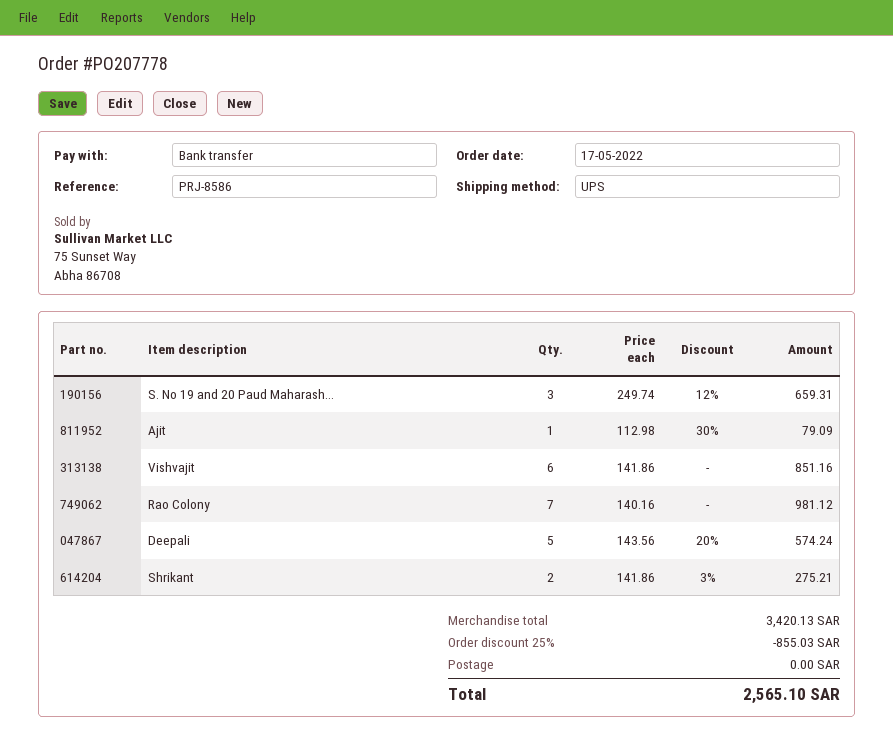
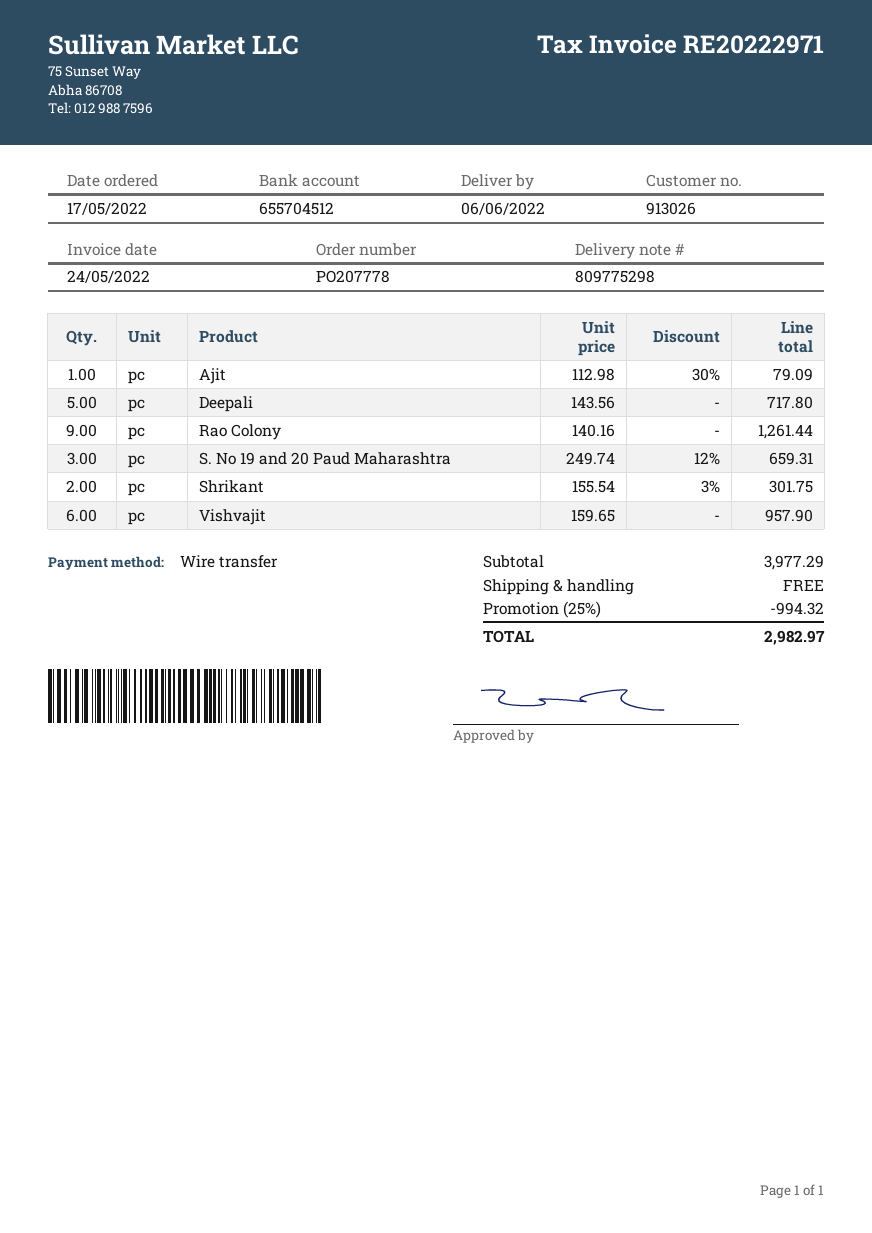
Vishvajit: 6 x 141.86 = 851.16 -> 6 x 159.65 = 957.90
Rao Colony: 7 x 140.16 = 981.12 -> 9 x 140.16 = 1261.44
Deepali: 5 x 143.56 - 20% = 574.24 -> 5 x 143.56 = 717.80
Shrikant: 2 x 141.86 - 3% = 275.21 -> 2 x 155.54 - 3% = 301.75
subtotal: 3420.13 -> 3977.29
discount: 25% = 855.03 -> 25% = 994.32
total: 2565.10 -> 2982.97

